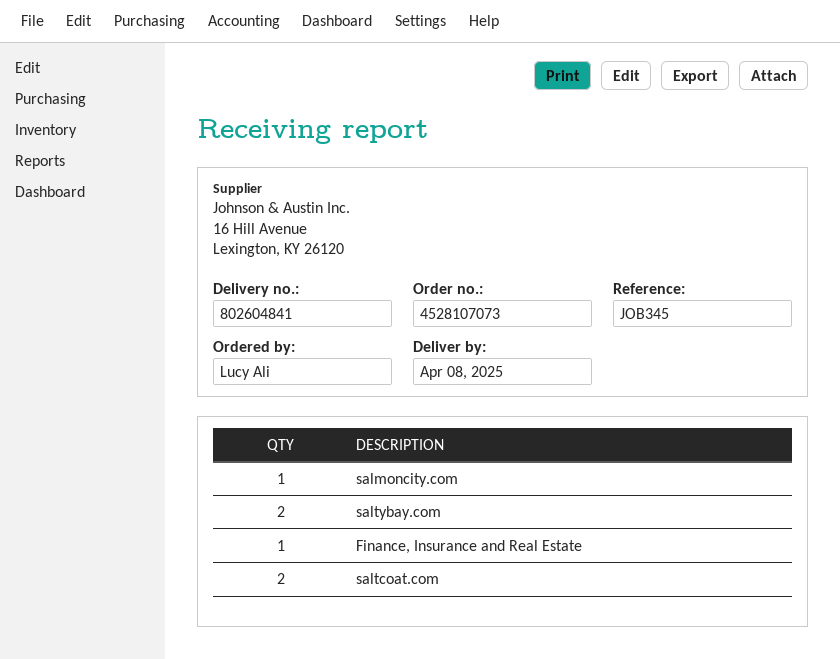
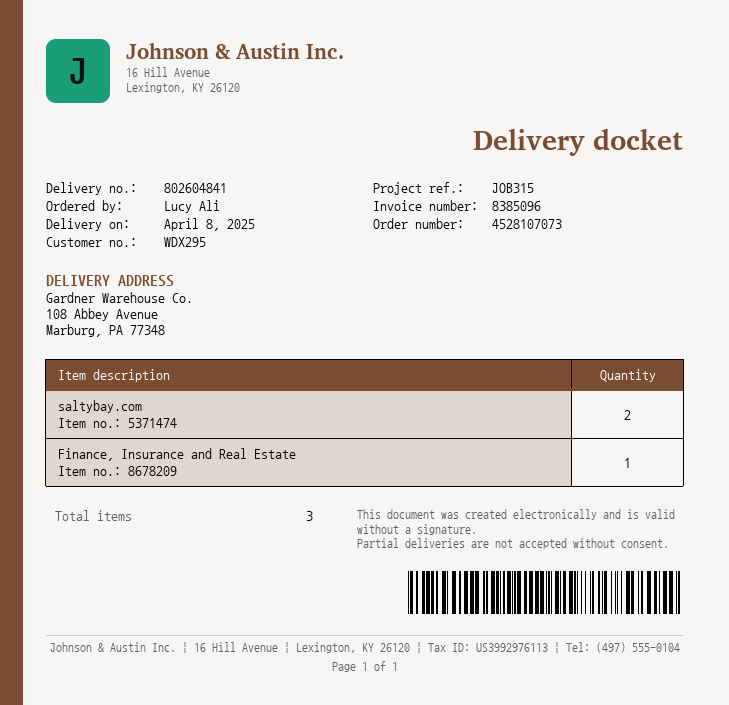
reference: JOB345 -> JOB315
salmoncity.com: 1 -> none
saltcoat.com: 2 -> none

